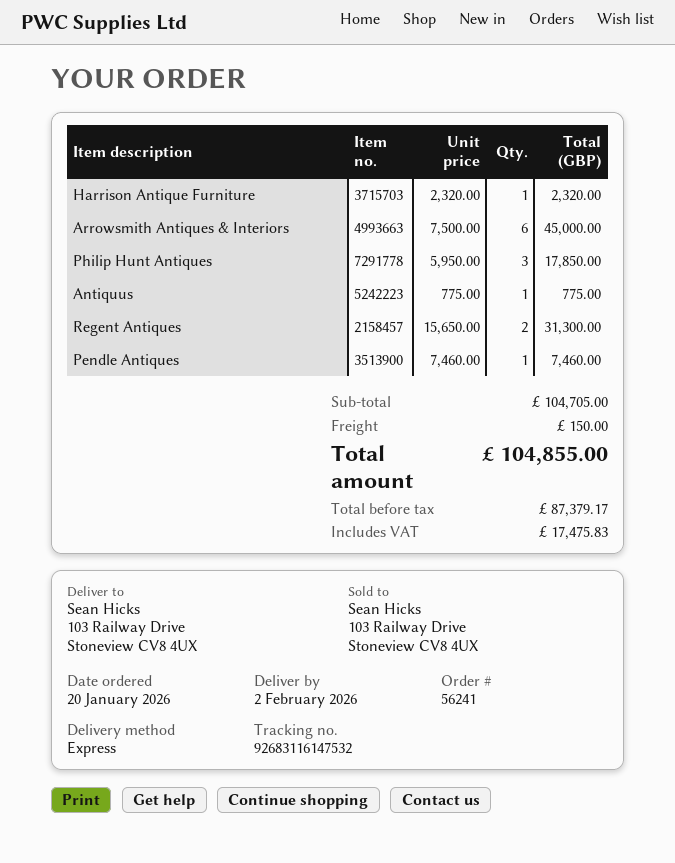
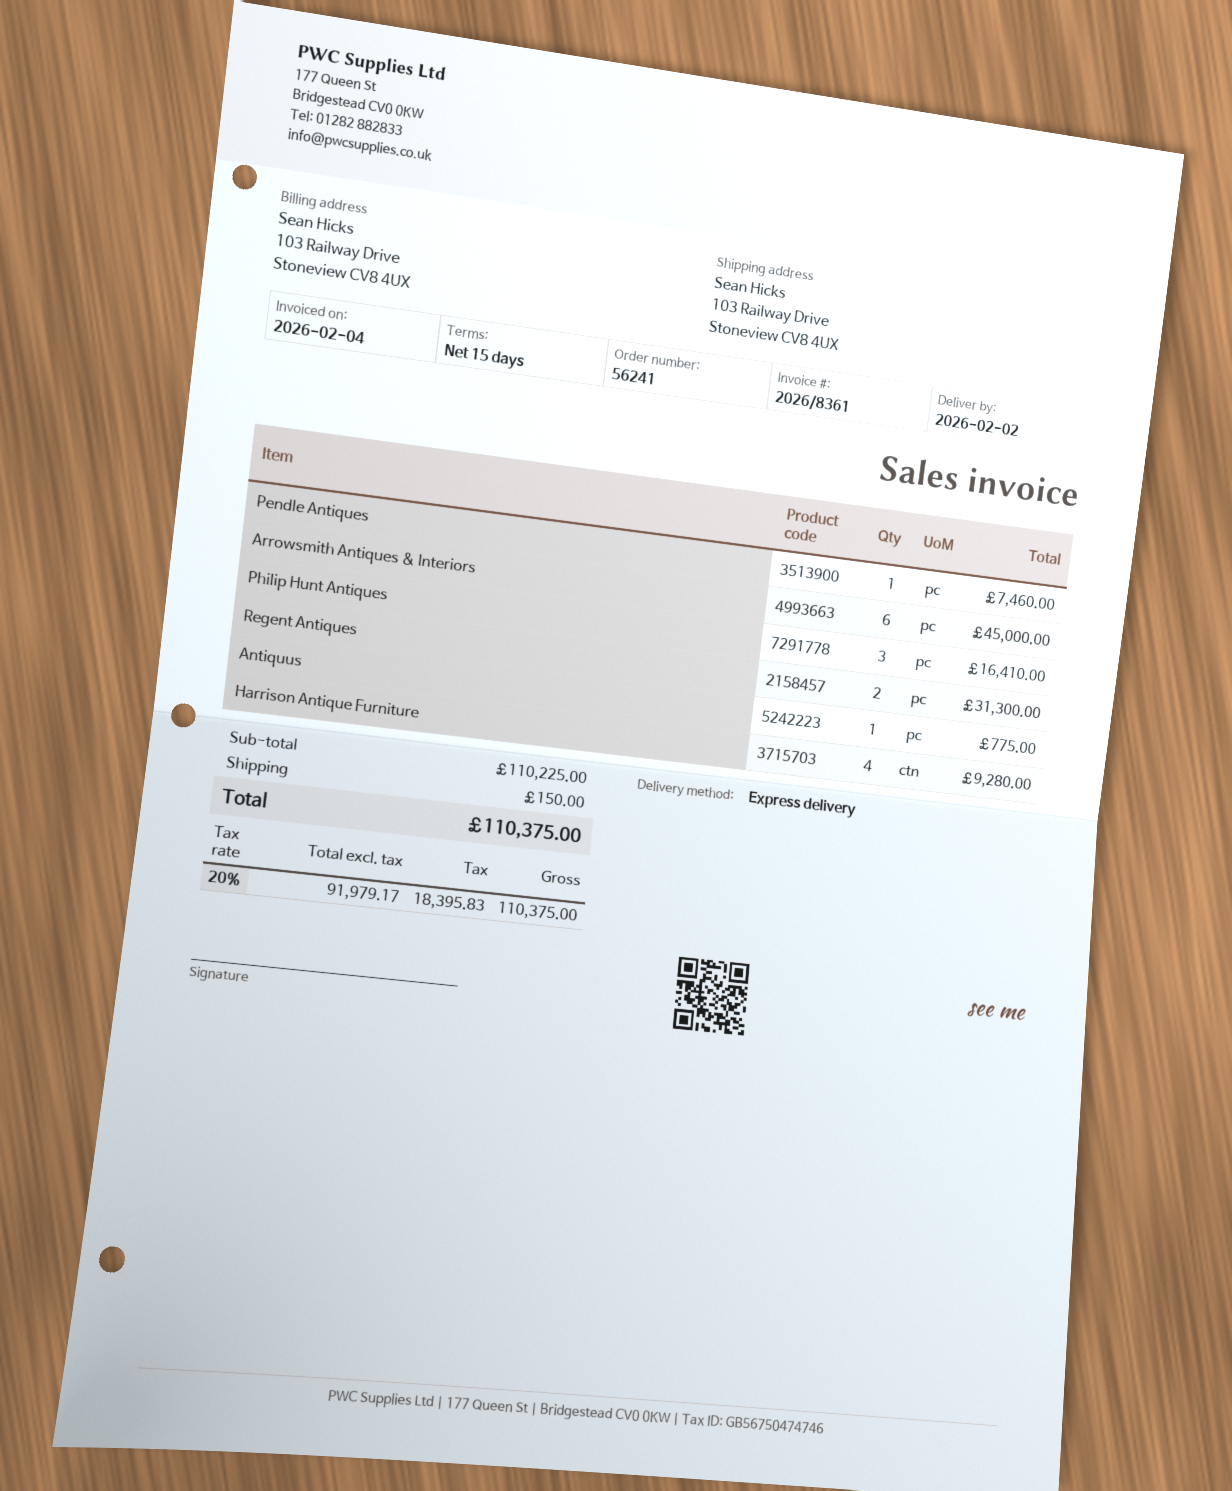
Harrison Antique Furniture: 1 for 2320.00 -> 4 for 9280.00
Philip Hunt Antiques: 3 for 17850.00 -> 3 for 16410.00
subtotal: 104705.00 -> 110225.00
net: 87379.17 -> 91979.17
tax: 17475.83 -> 18395.83
total: 104855.00 -> 110375.00

